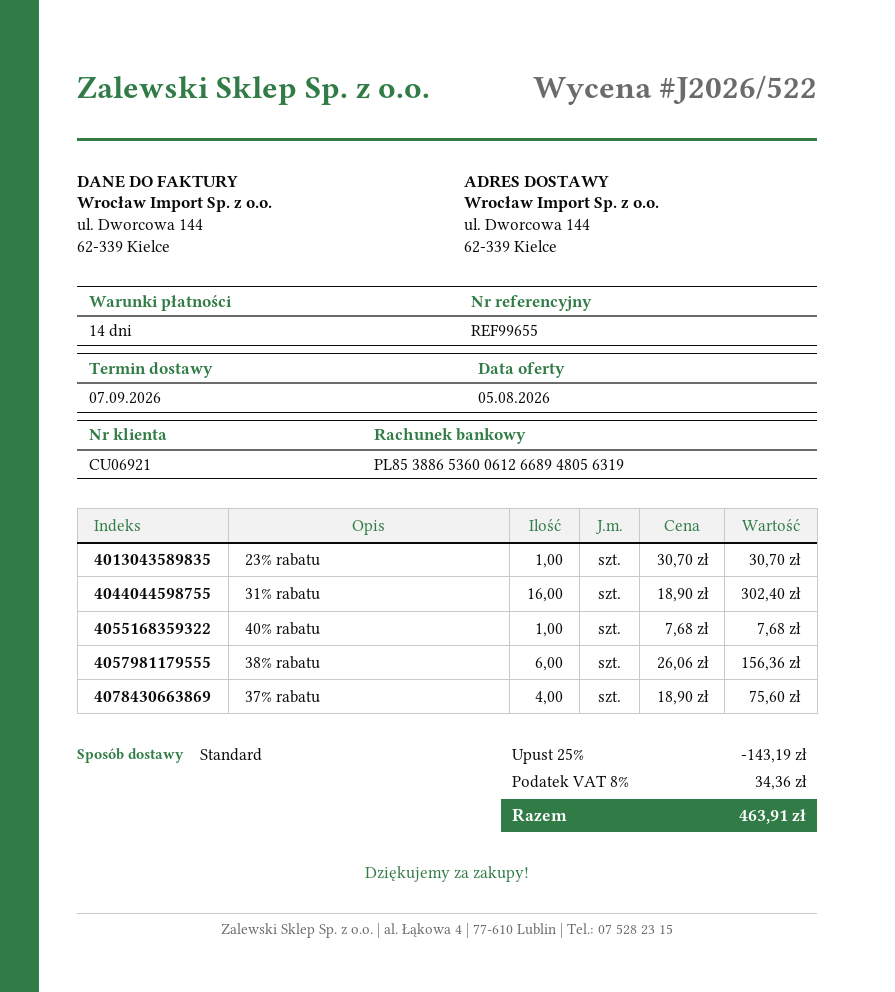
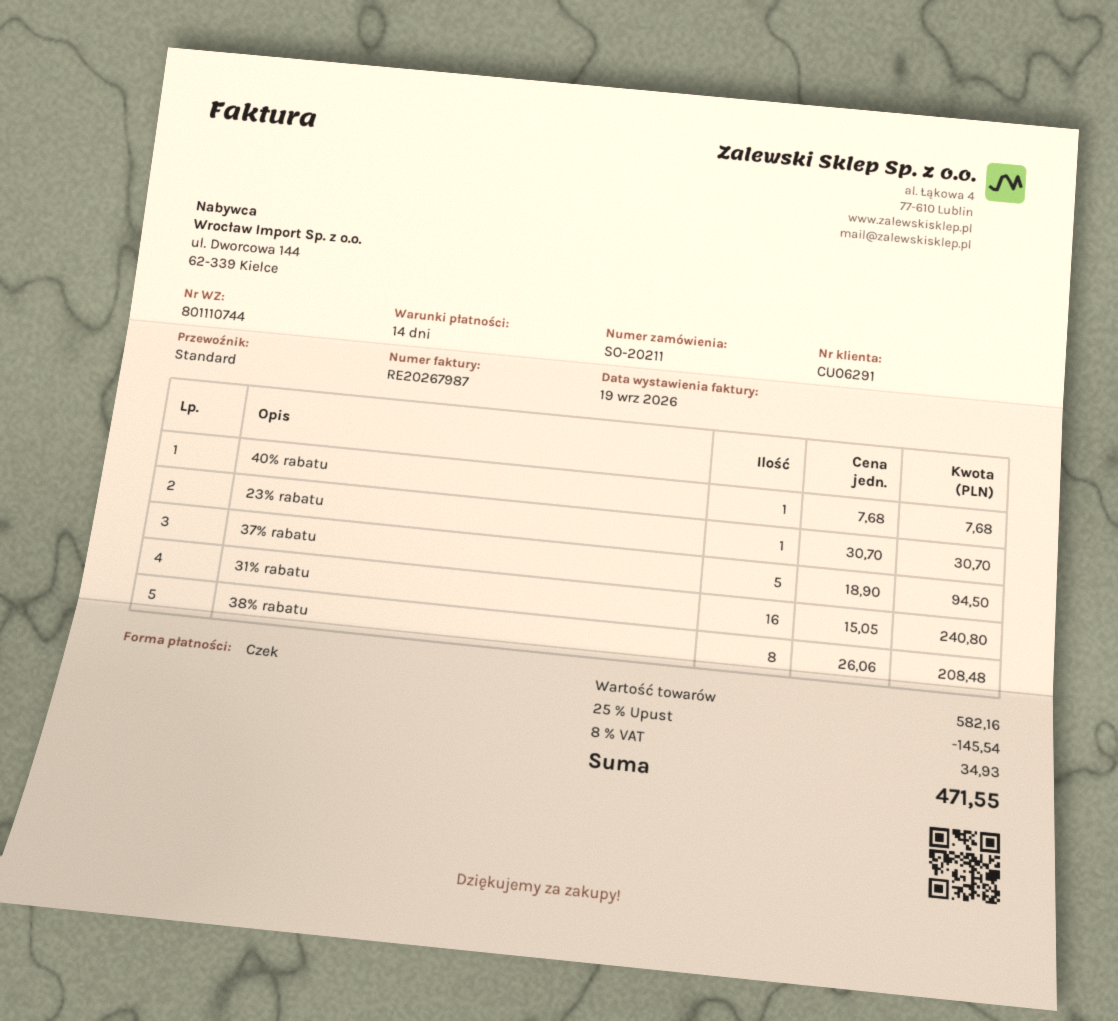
customer number: CU06921 -> CU06291
31% rabatu: 16 x 18.90 = 302.40 -> 16 x 15.05 = 240.80
38% rabatu: 6 x 26.06 = 156.36 -> 8 x 26.06 = 208.48
37% rabatu: 4 x 18.90 = 75.60 -> 5 x 18.90 = 94.50
discount: 25% = 143.19 -> 25% = 145.54
tax: 8% = 34.36 -> 8% = 34.93
total: 463.91 -> 471.55

